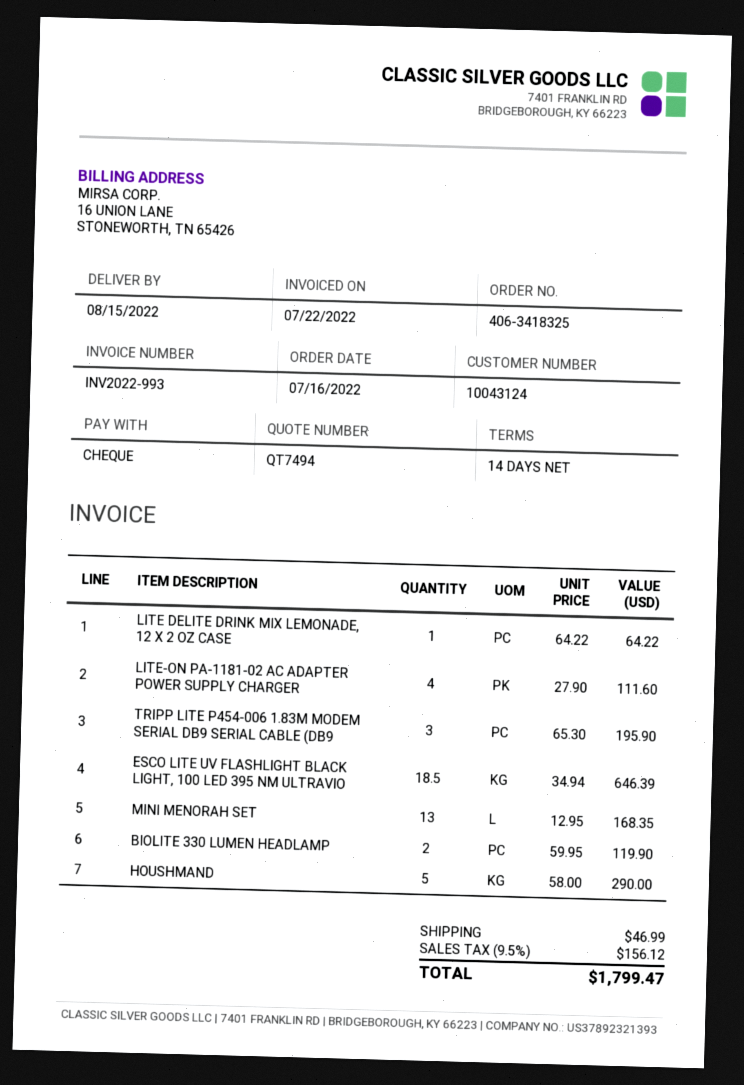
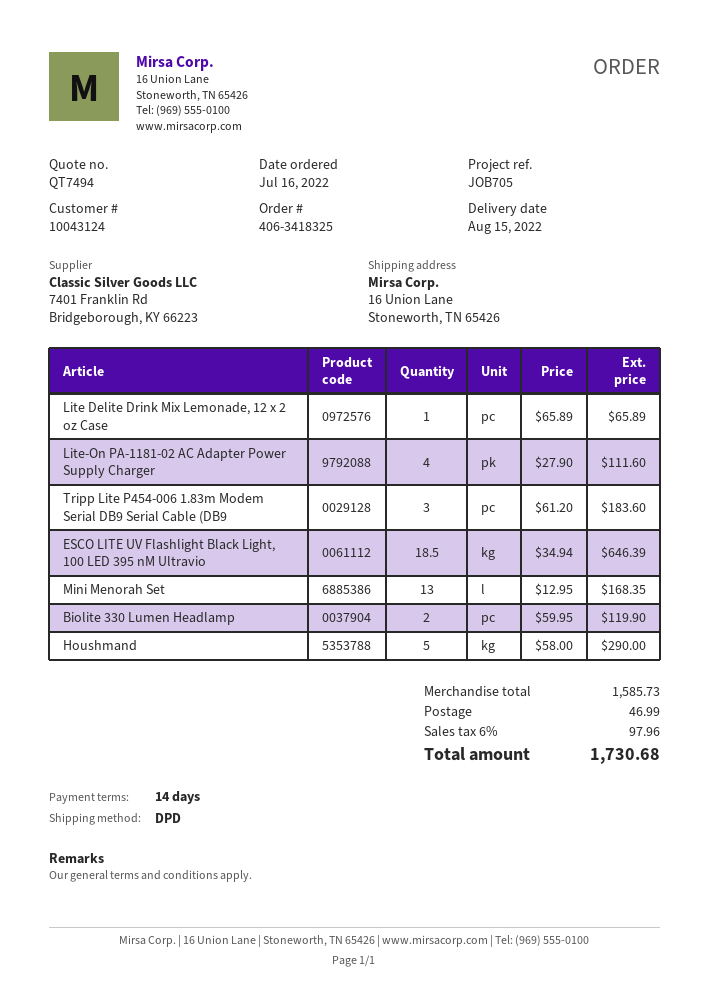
LITE DELITE DRINK MIX LEMONADE, 12 X 2 OZ CASE: 1 x 64.22 = 64.22 -> 1 x 65.89 = 65.89
TRIPP LITE P454-006 1.83M MODEM SERIAL DB9 SERIAL CABLE (DB9: 3 x 65.30 = 195.90 -> 3 x 61.20 = 183.60
tax: 9.5% = 156.12 -> 6% = 97.96
total: 1799.47 -> 1730.68

